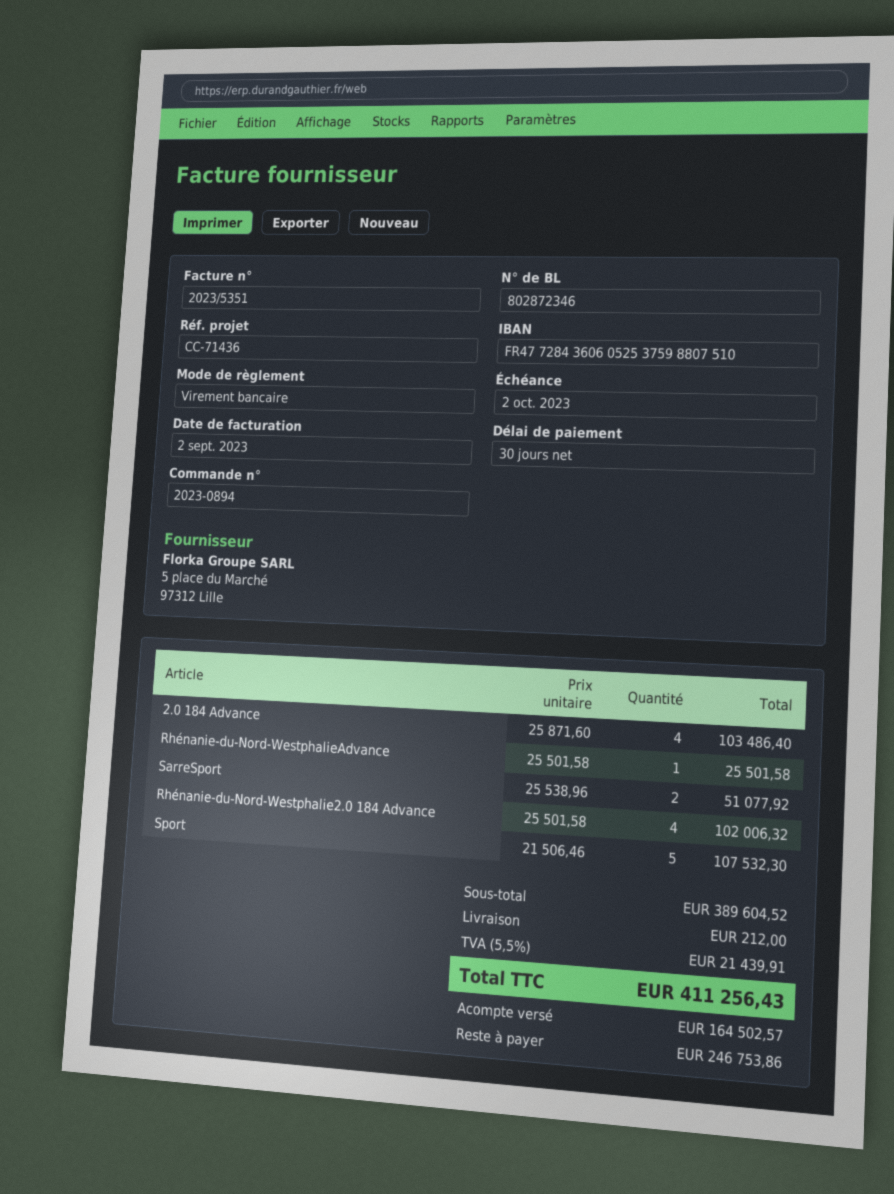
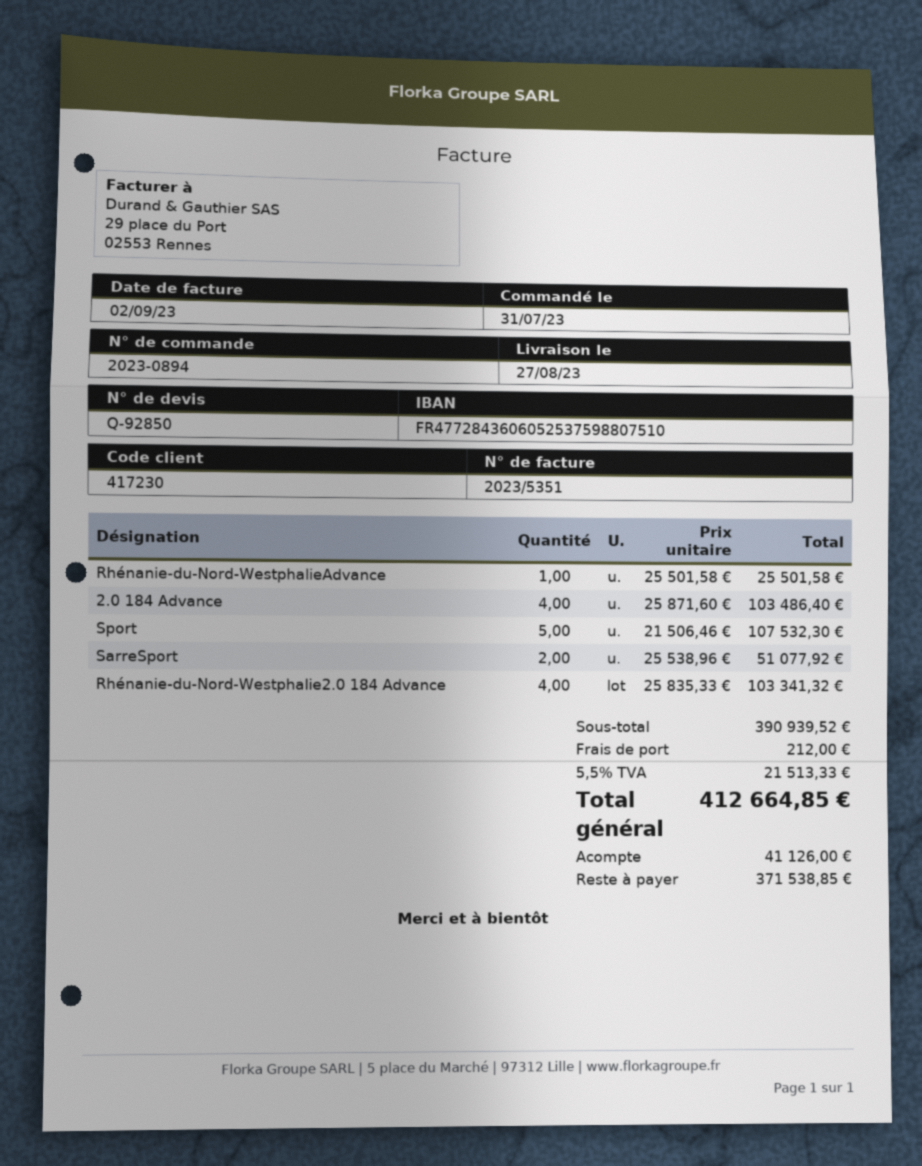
Rhénanie-du-Nord-Westphalie2.0 184 Advance: 4 x 25501.58 = 102006.32 -> 4 x 25835.33 = 103341.32
subtotal: 389604.52 -> 390939.52
tax: 5.5% = 21439.91 -> 5.5% = 21513.33
total: 411256.43 -> 412664.85
deposit: 164502.57 -> 41126.00
balance: 246753.86 -> 371538.85

